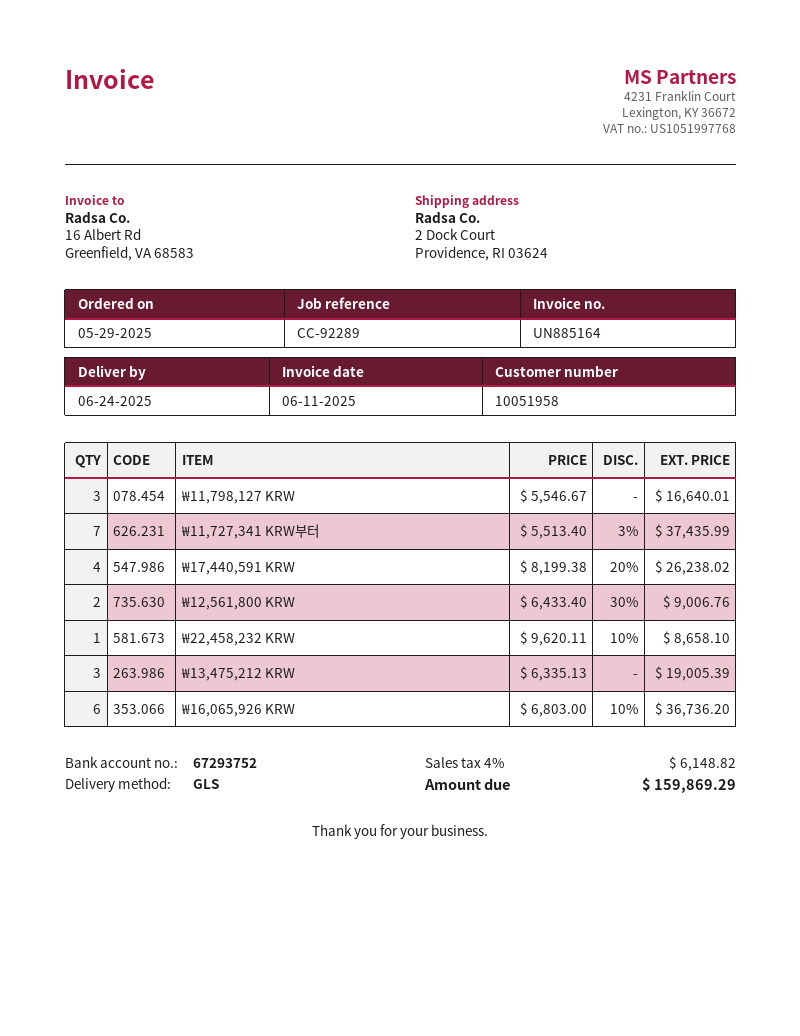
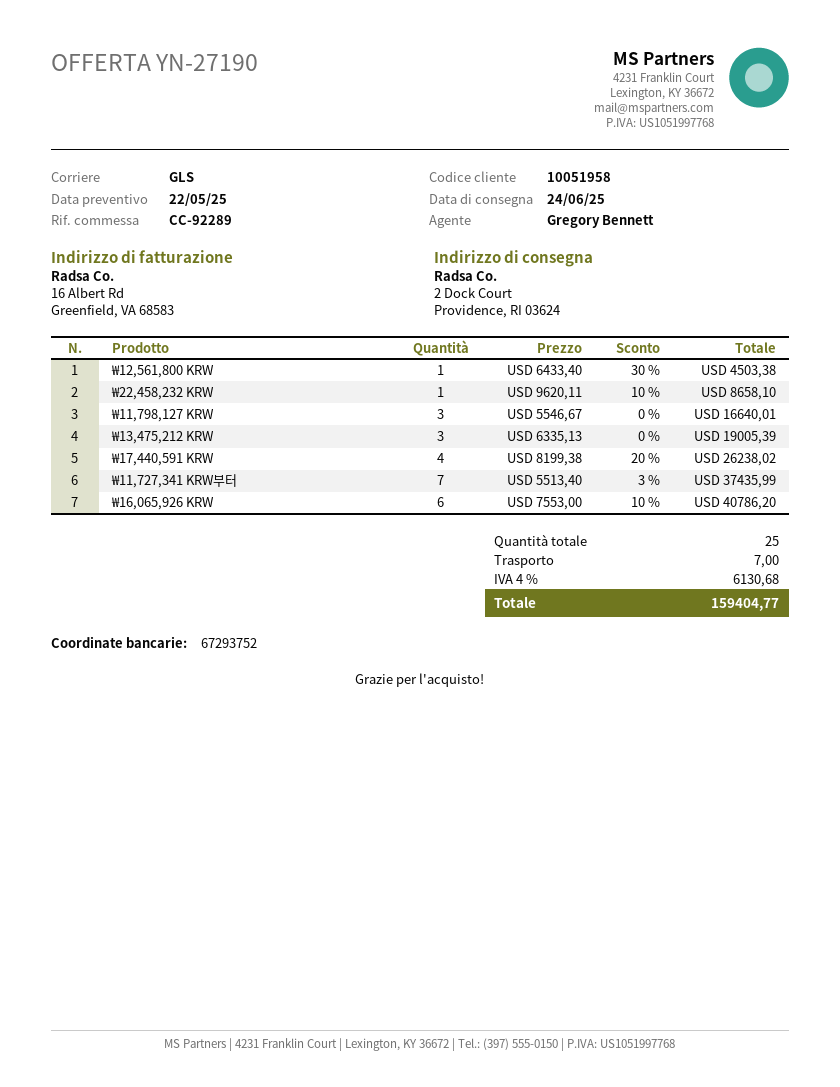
₩12,561,800 KRW: 2 x 6433.40 - 30% = 9006.76 -> 1 x 6433.40 - 30% = 4503.38
₩16,065,926 KRW: 6 x 6803.00 - 10% = 36736.20 -> 6 x 7553.00 - 10% = 40786.20
shipping: none -> 7.00
tax: 4% = 6148.82 -> 4% = 6130.68
total: 159869.29 -> 159404.77

